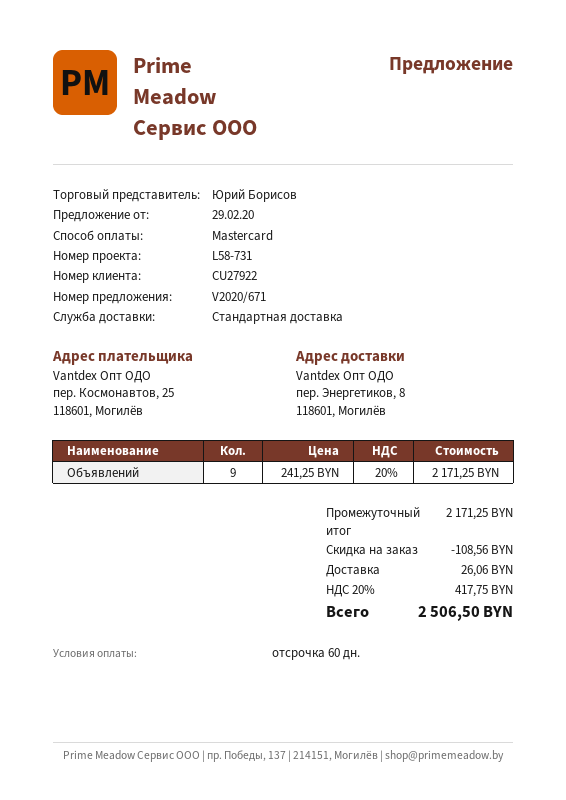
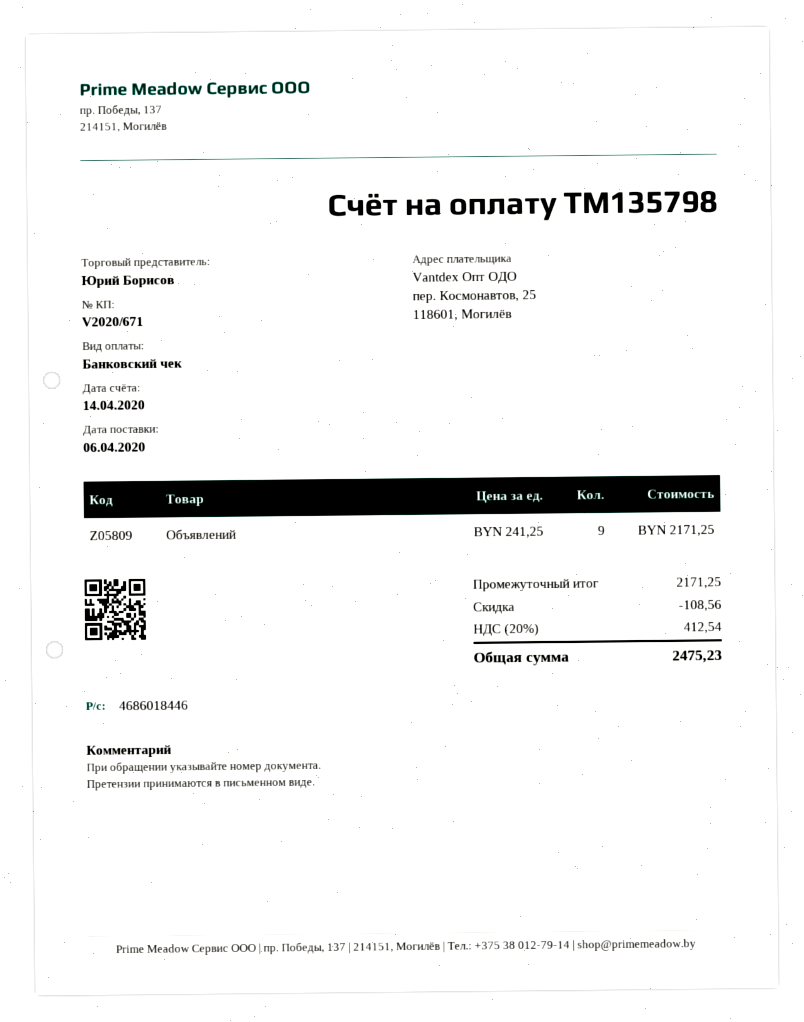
payment method: Mastercard -> cheque
shipping: 26.06 -> none
tax: 20% = 417.75 -> 20% = 412.54
total: 2506.50 -> 2475.23

